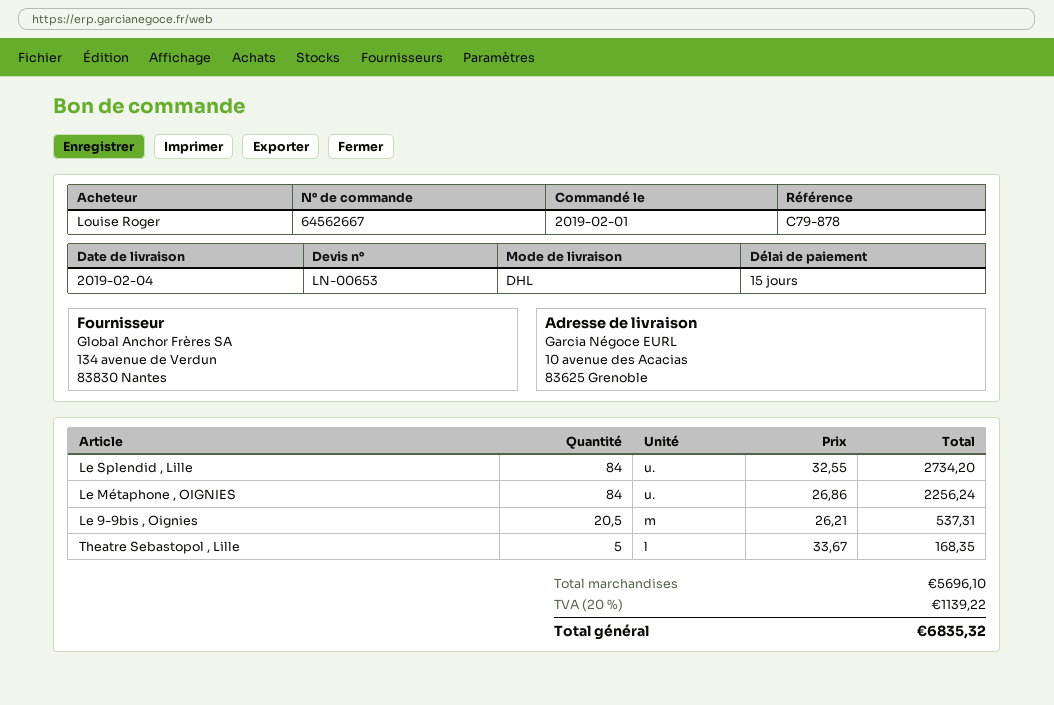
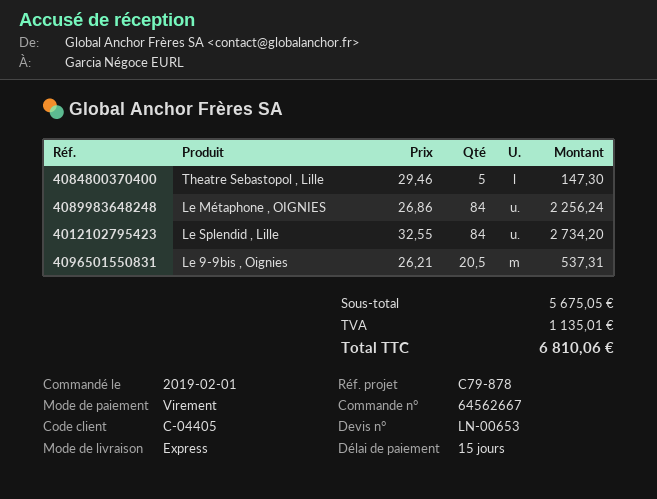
shipping method: DHL -> express
Theatre Sebastopol , Lille: 5 x 33.67 = 168.35 -> 5 x 29.46 = 147.30
subtotal: 5696.10 -> 5675.05
tax: 1139.22 -> 1135.01
total: 6835.32 -> 6810.06

